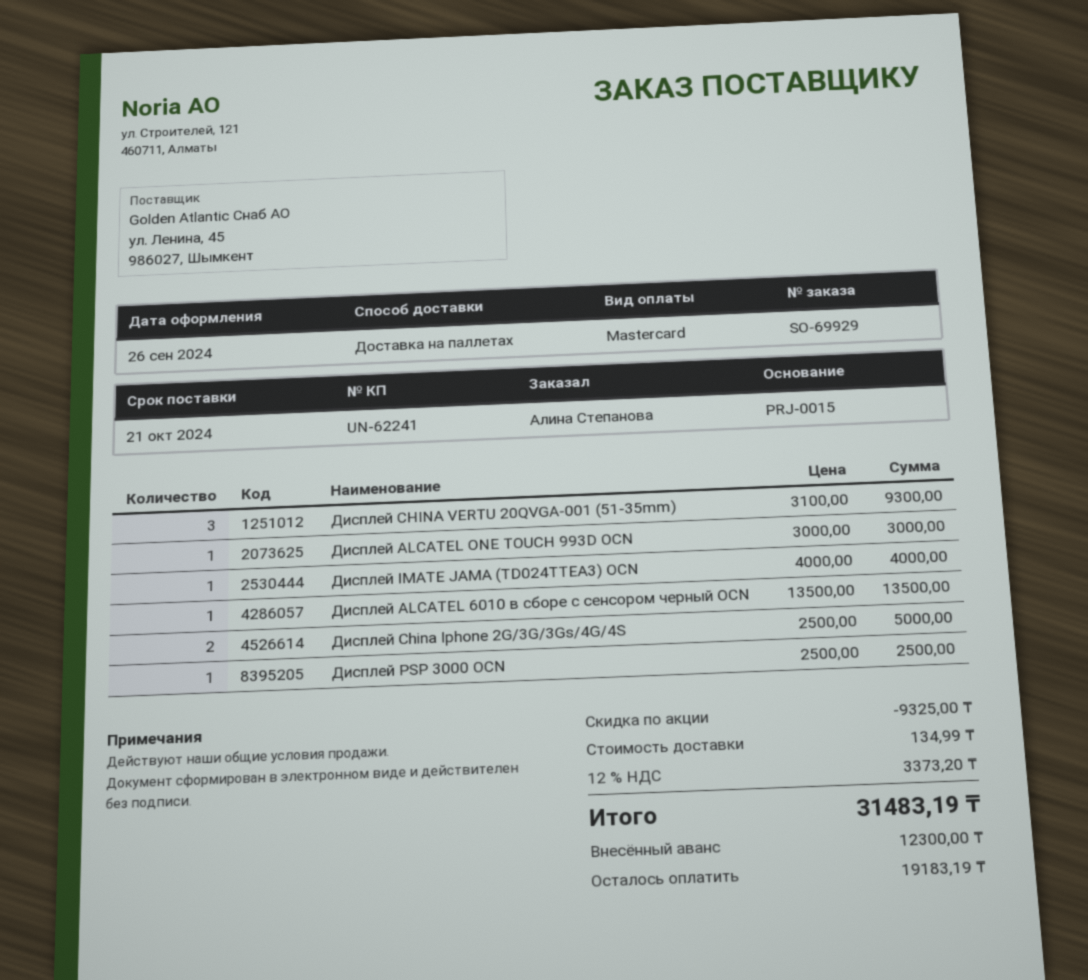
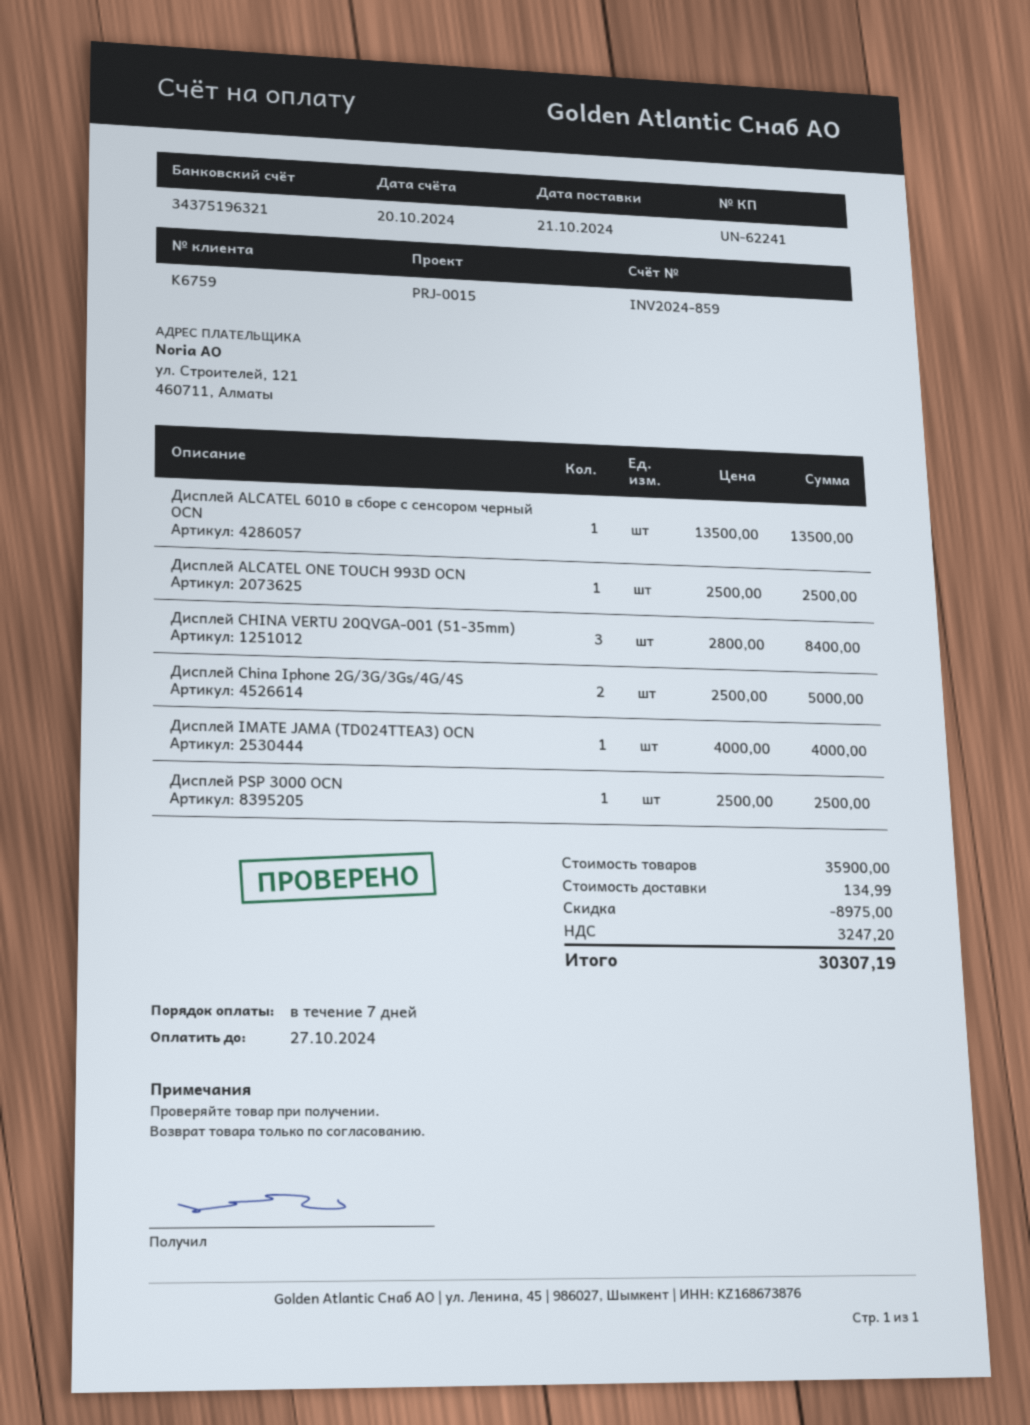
Дисплей CHINA VERTU 20QVGA-001 (51-35mm): 3 x 3100.00 = 9300.00 -> 3 x 2800.00 = 8400.00
Дисплей ALCATEL ONE TOUCH 993D OCN: 1 x 3000.00 = 3000.00 -> 1 x 2500.00 = 2500.00
discount: 9325.00 -> 8975.00
tax: 3373.20 -> 3247.20
total: 31483.19 -> 30307.19

